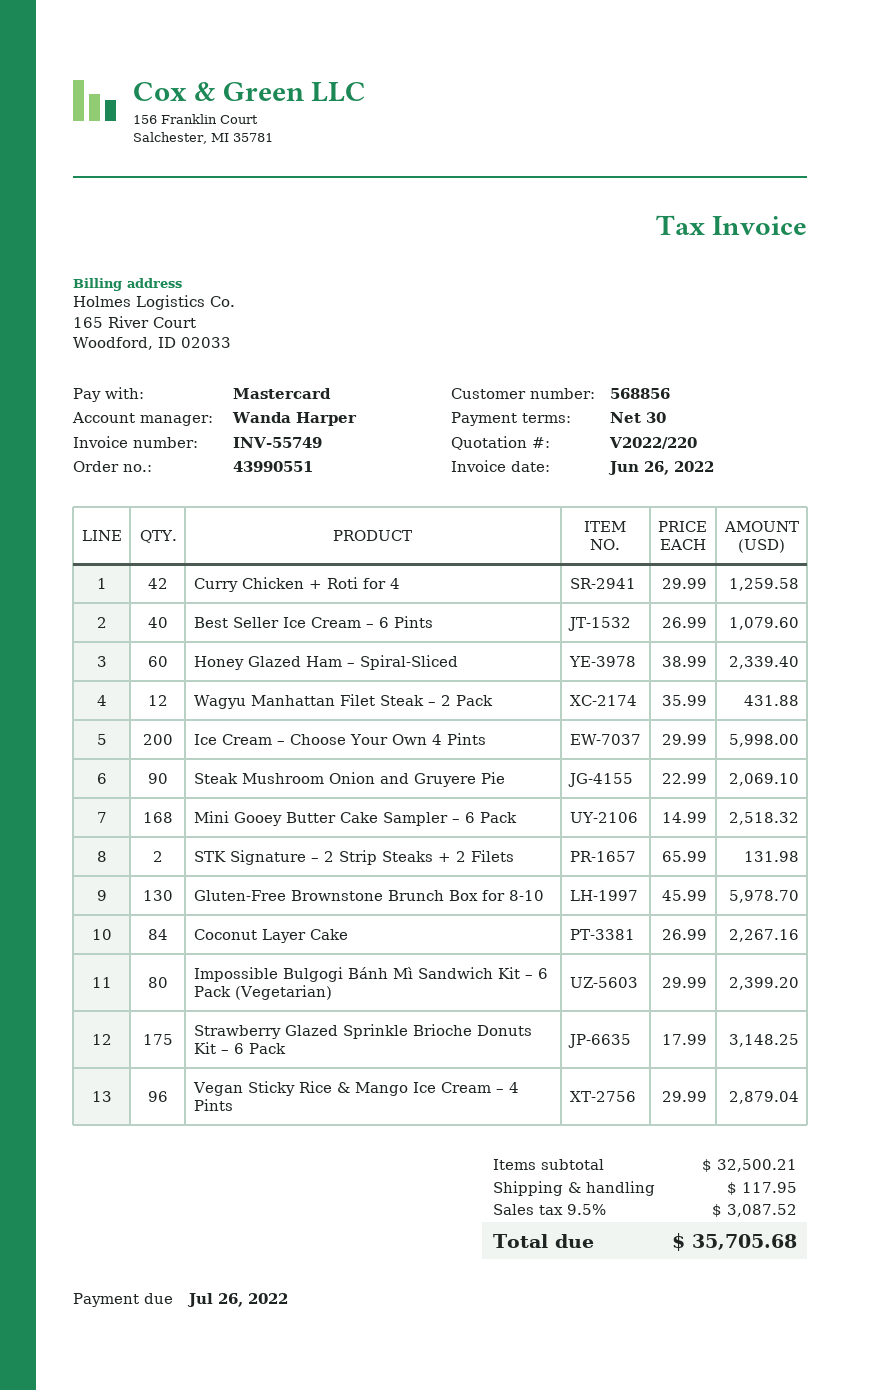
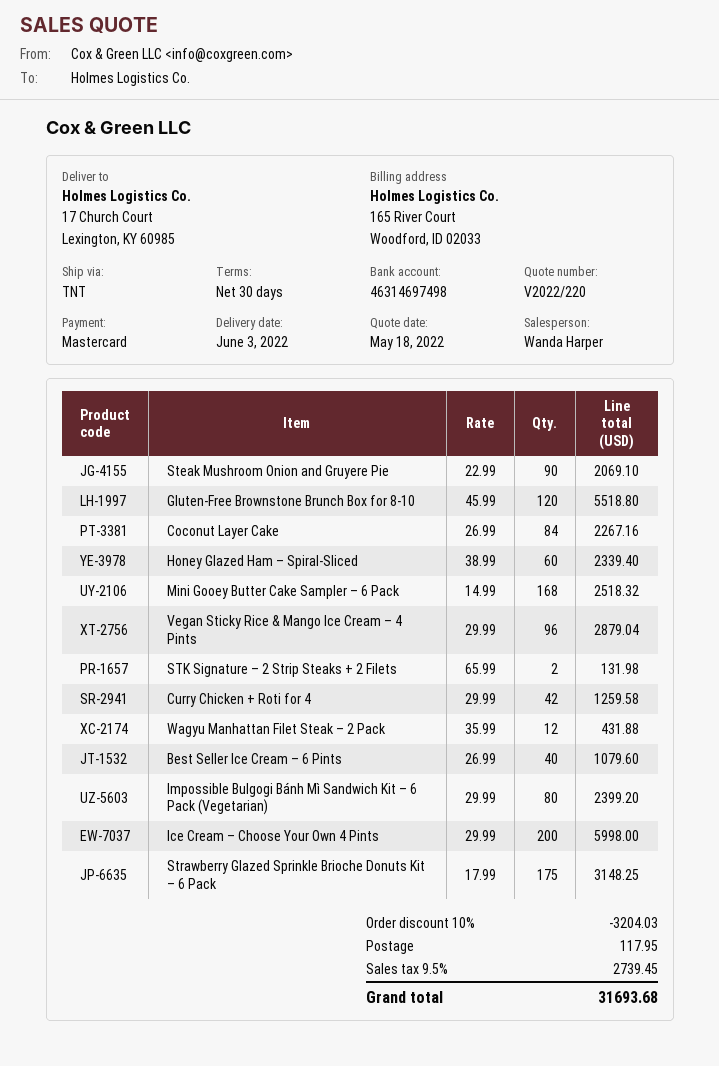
Gluten-Free Brownstone Brunch Box for 8-10: 130 x 45.99 = 5978.70 -> 120 x 45.99 = 5518.80
discount: none -> 10% = 3204.03
tax: 9.5% = 3087.52 -> 9.5% = 2739.45
total: 35705.68 -> 31693.68

